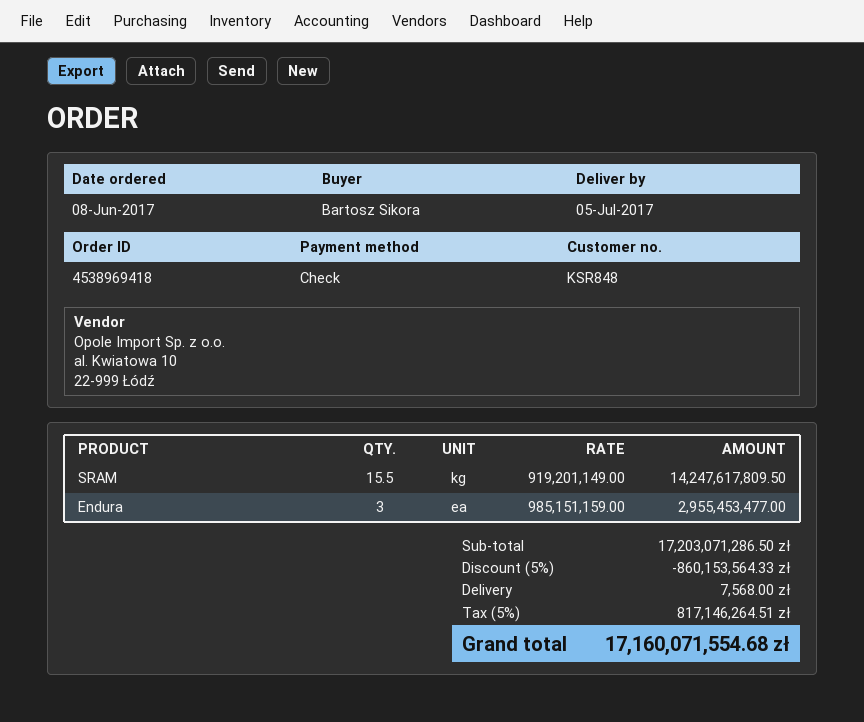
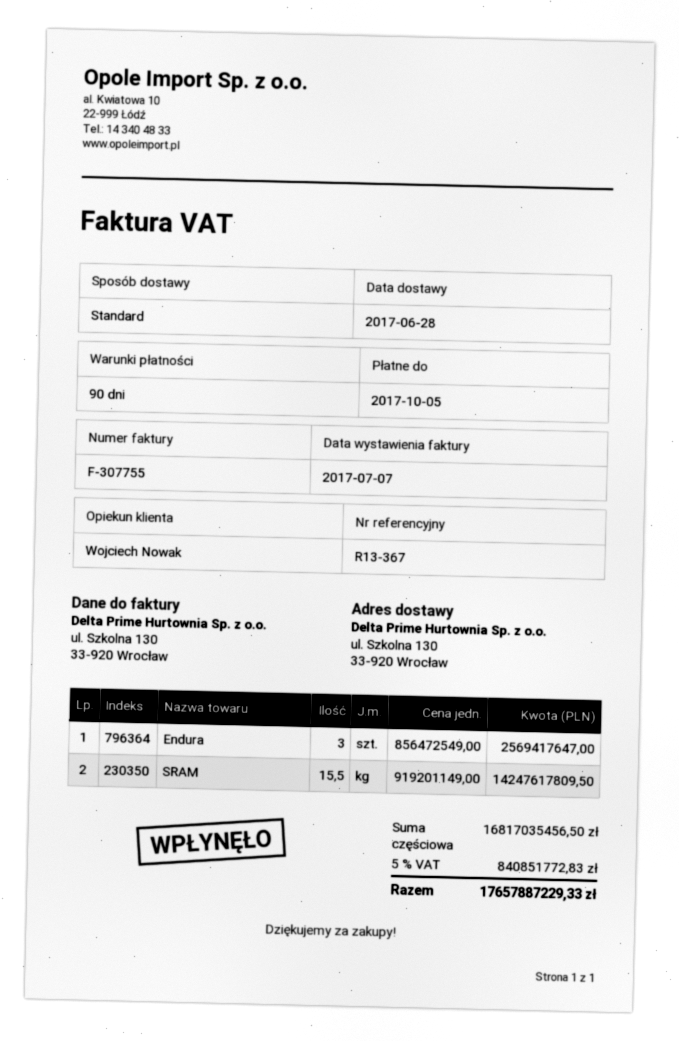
delivery date: 2017-07-05 -> 2017-06-28
Endura: 3 x 985151159.00 = 2955453477.00 -> 3 x 856472549.00 = 2569417647.00
subtotal: 17203071286.50 -> 16817035456.50
discount: 5% = 860153564.33 -> none
shipping: 7568.00 -> none
tax: 5% = 817146264.51 -> 5% = 840851772.83
total: 17160071554.68 -> 17657887229.33

